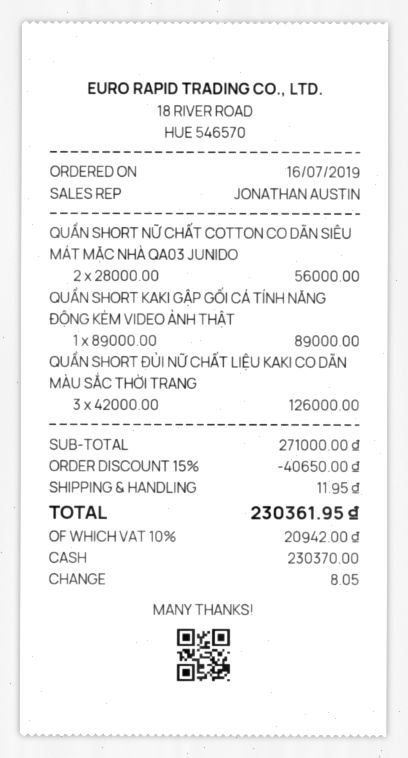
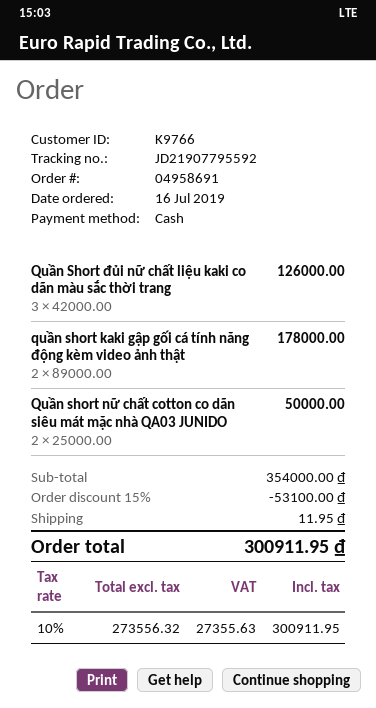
QUẦN SHORT NỮ CHẤT COTTON CO DÃN SIÊU MÁT MẶC NHÀ QA03 JUNIDO: 2 x 28000.00 = 56000.00 -> 2 x 25000.00 = 50000.00
QUẦN SHORT KAKI GẬP GỐI CÁ TÍNH NĂNG ĐỘNG KÈM VIDEO ẢNH THẬT: 1 x 89000.00 = 89000.00 -> 2 x 89000.00 = 178000.00
subtotal: 271000.00 -> 354000.00
discount: 15% = 40650.00 -> 15% = 53100.00
tax: 10% = 20942.00 -> 10% = 27355.63
total: 230361.95 -> 300911.95

